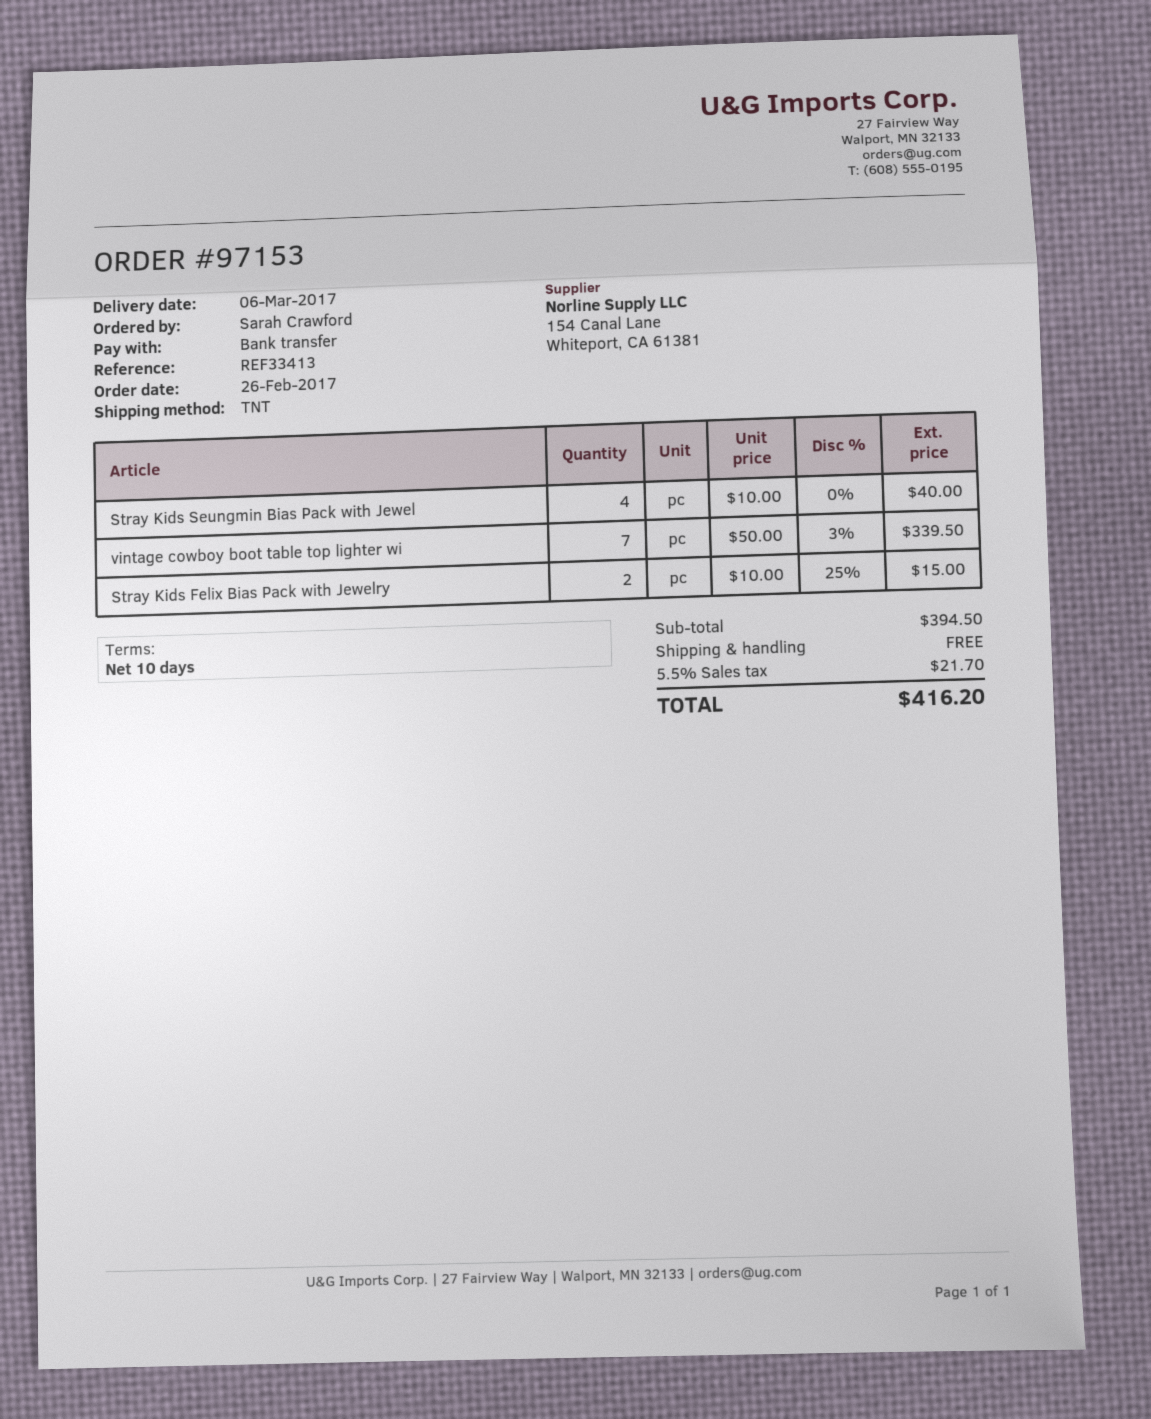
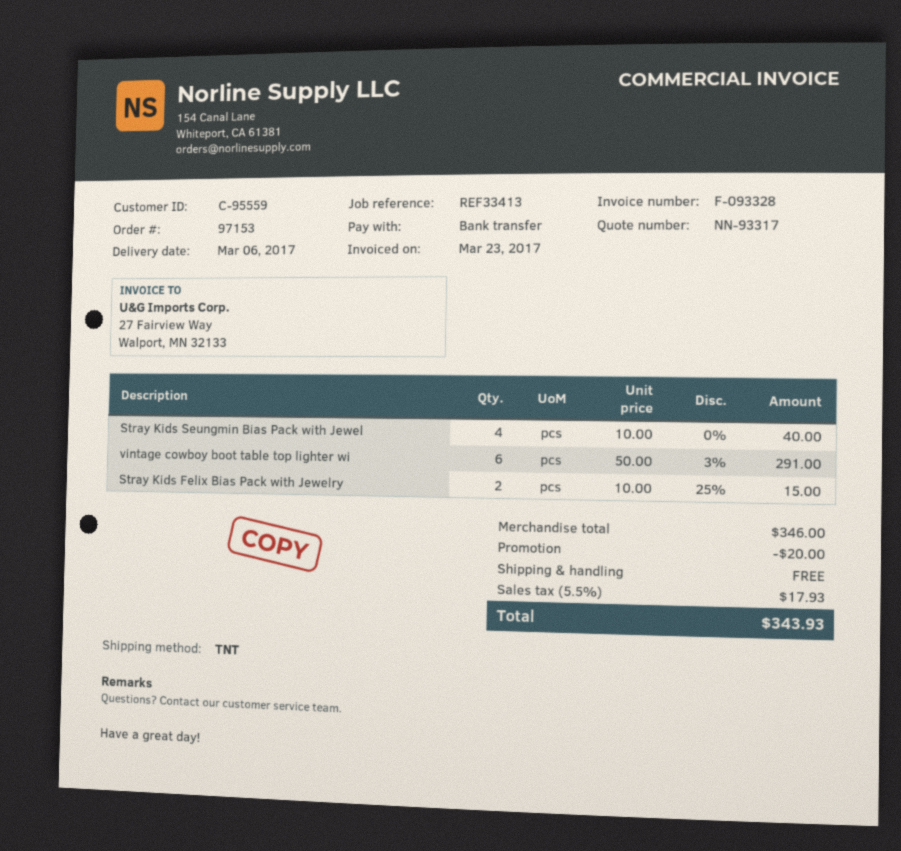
vintage cowboy boot table top lighter wi: 7 x 50.00 - 3% = 339.50 -> 6 x 50.00 - 3% = 291.00
subtotal: 394.50 -> 346.00
discount: none -> 20.00
tax: 5.5% = 21.70 -> 5.5% = 17.93
total: 416.20 -> 343.93

